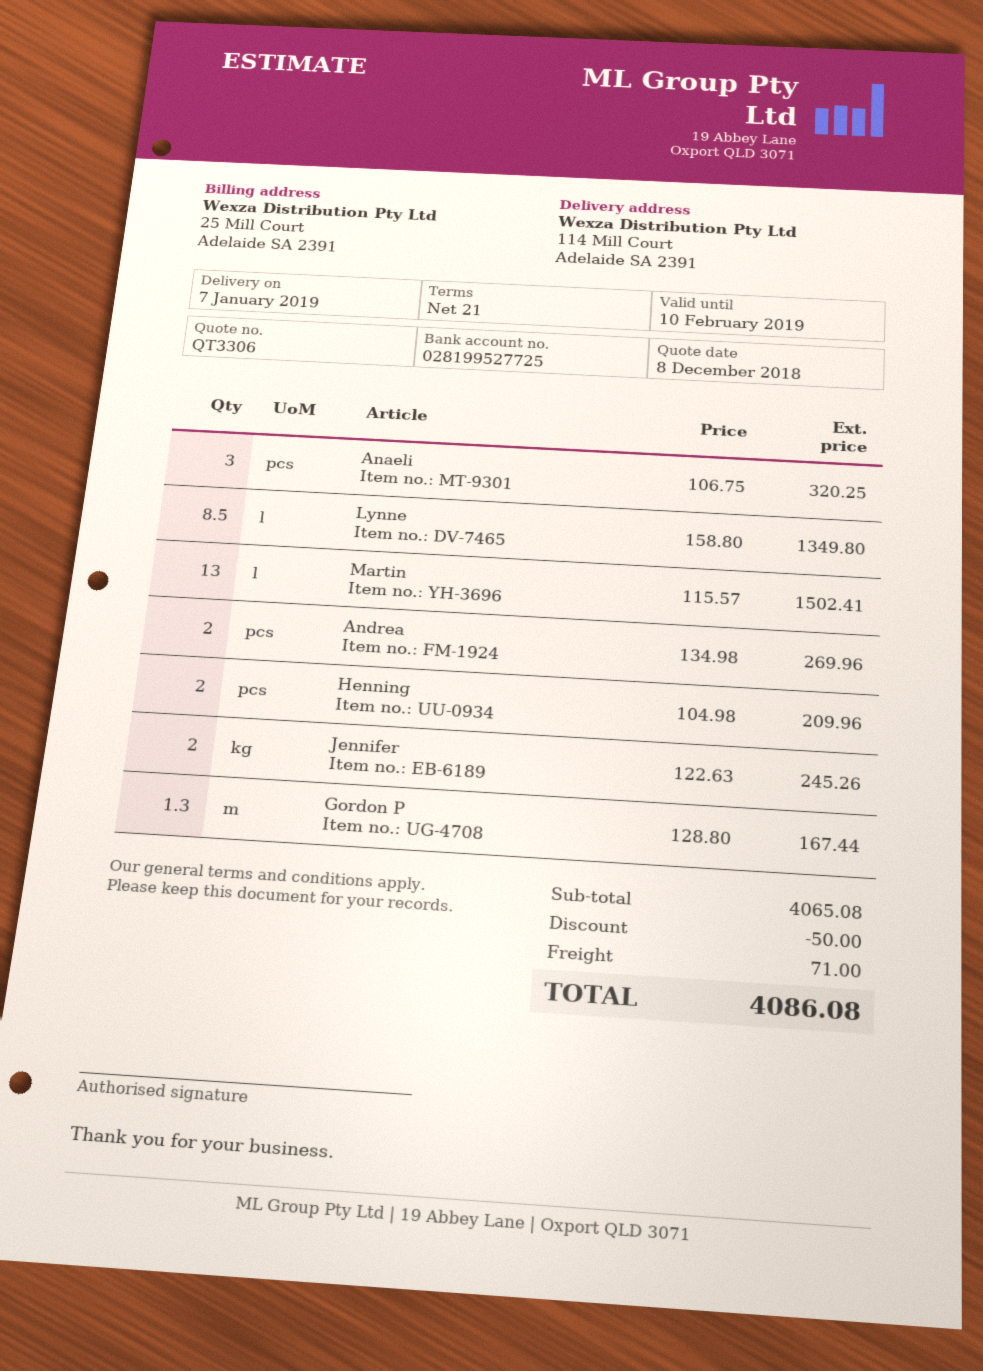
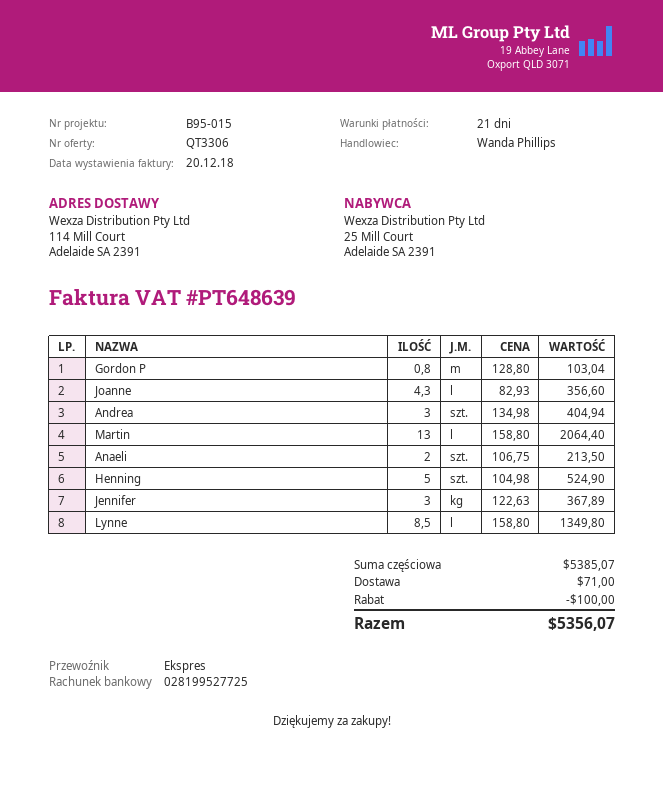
Anaeli: 3 x 106.75 = 320.25 -> 2 x 106.75 = 213.50
Martin: 13 x 115.57 = 1502.41 -> 13 x 158.80 = 2064.40
Andrea: 2 x 134.98 = 269.96 -> 3 x 134.98 = 404.94
Henning: 2 x 104.98 = 209.96 -> 5 x 104.98 = 524.90
Jennifer: 2 x 122.63 = 245.26 -> 3 x 122.63 = 367.89
Gordon P: 1.3 x 128.80 = 167.44 -> 0.8 x 128.80 = 103.04
Joanne: none -> 4.3 x 82.93 = 356.60
subtotal: 4065.08 -> 5385.07
discount: 50.00 -> 100.00
total: 4086.08 -> 5356.07

